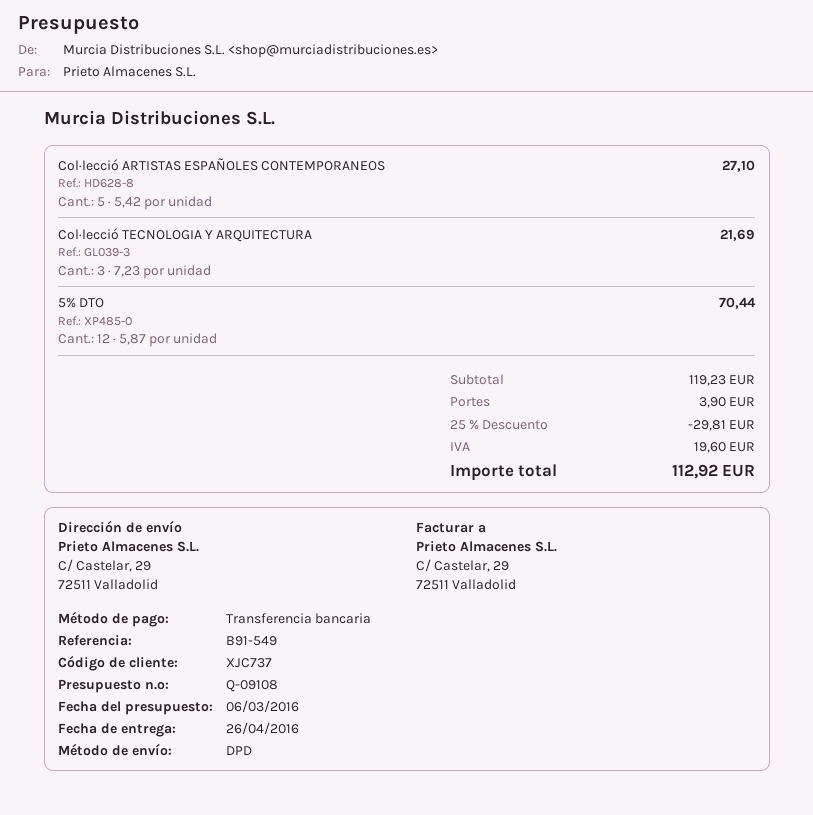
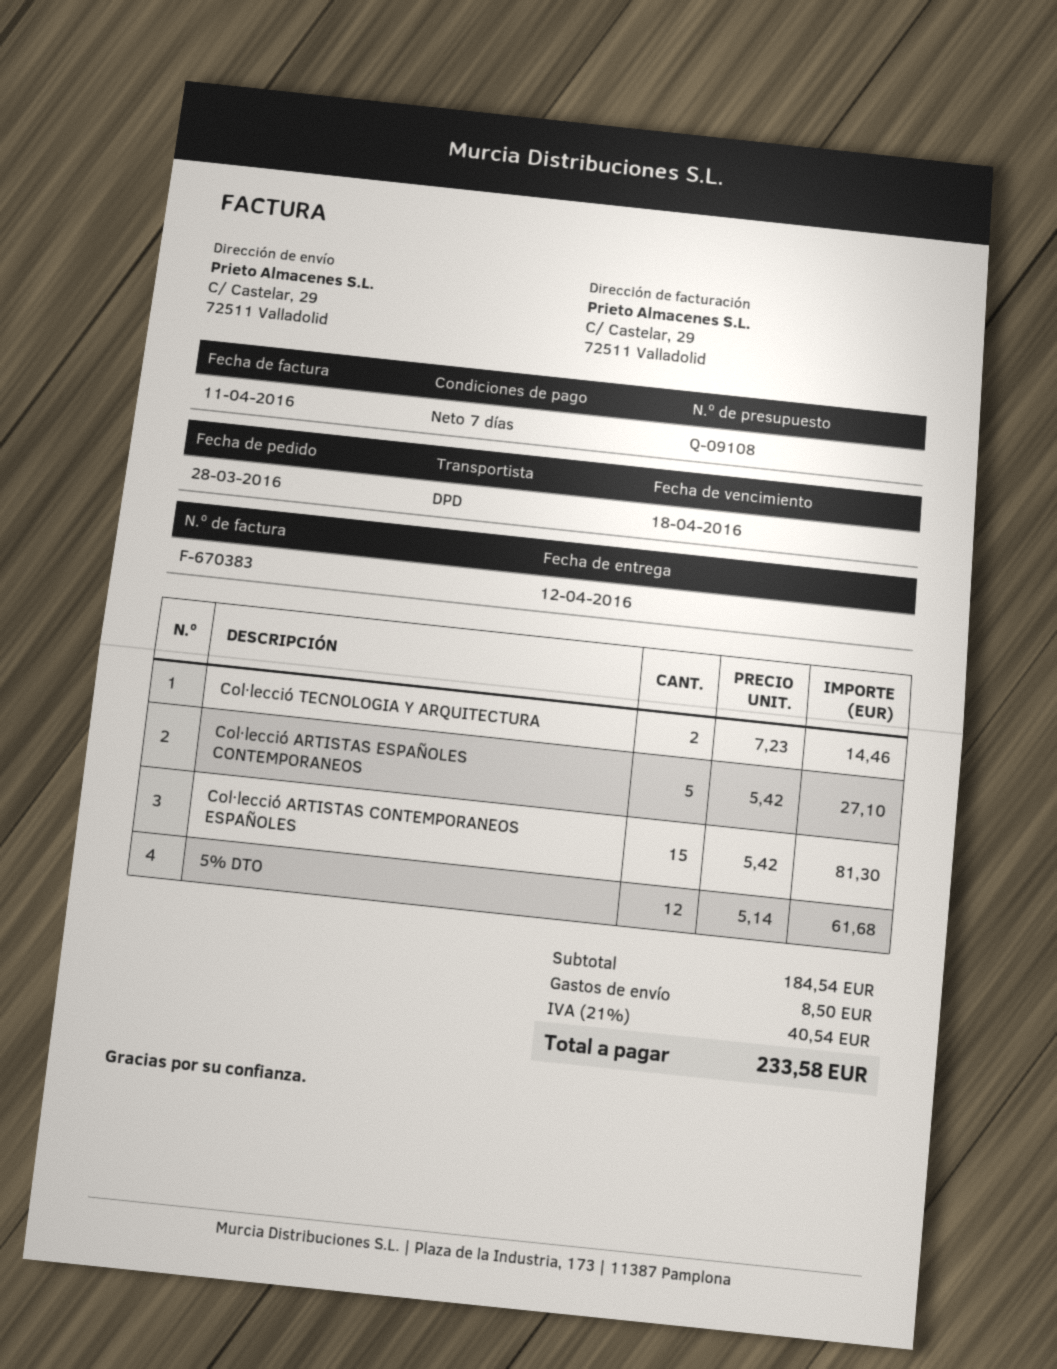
delivery date: 2016-04-26 -> 2016-04-12
Col·lecció TECNOLOGIA Y ARQUITECTURA: 3 x 7.23 = 21.69 -> 2 x 7.23 = 14.46
5% DTO: 12 x 5.87 = 70.44 -> 12 x 5.14 = 61.68
Col·lecció ARTISTAS CONTEMPORANEOS ESPAÑOLES: none -> 15 x 5.42 = 81.30
subtotal: 119.23 -> 184.54
discount: 25% = 29.81 -> none
shipping: 3.90 -> 8.50
tax: 19.60 -> 40.54
total: 112.92 -> 233.58

